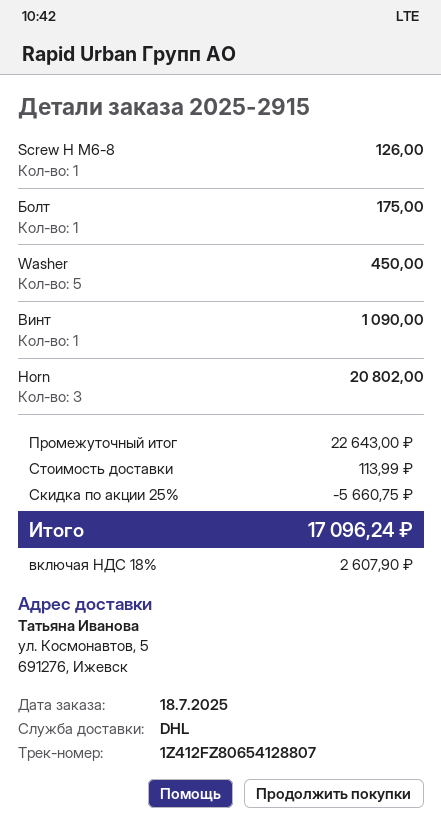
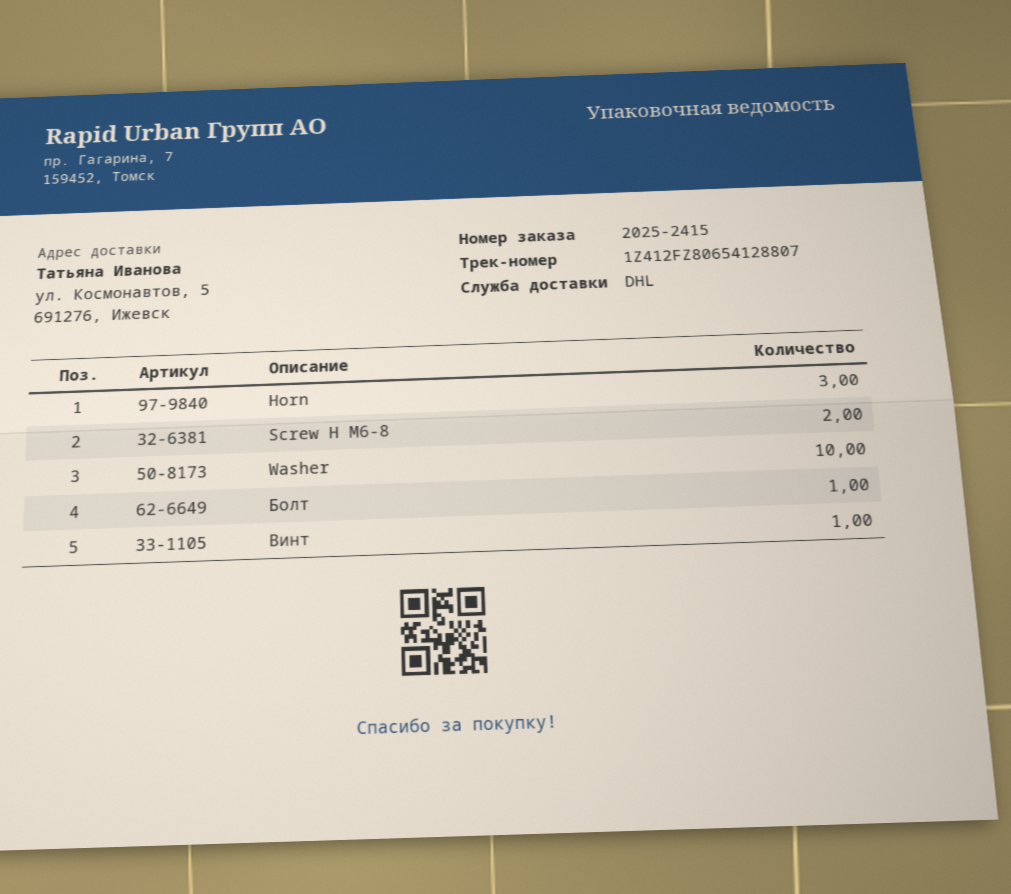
order number: 2025-2915 -> 2025-2415
Screw H M6-8: 1 -> 2
Washer: 5 -> 10

